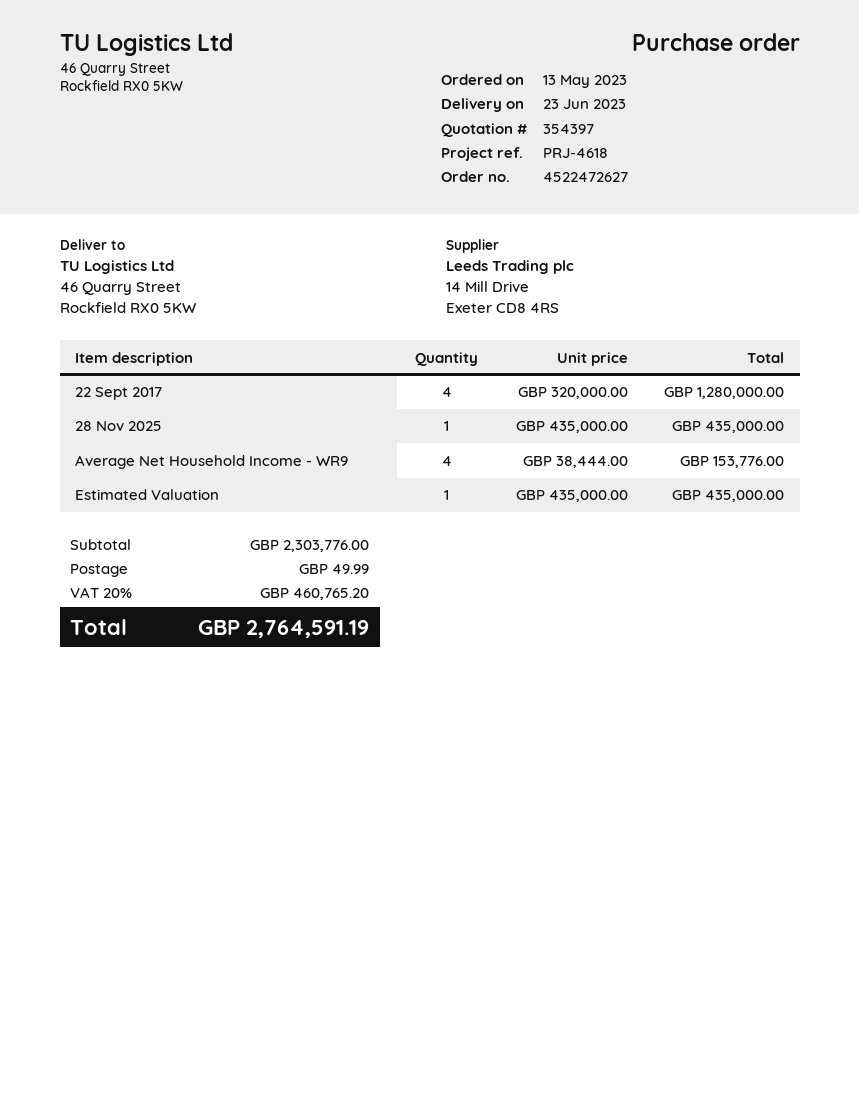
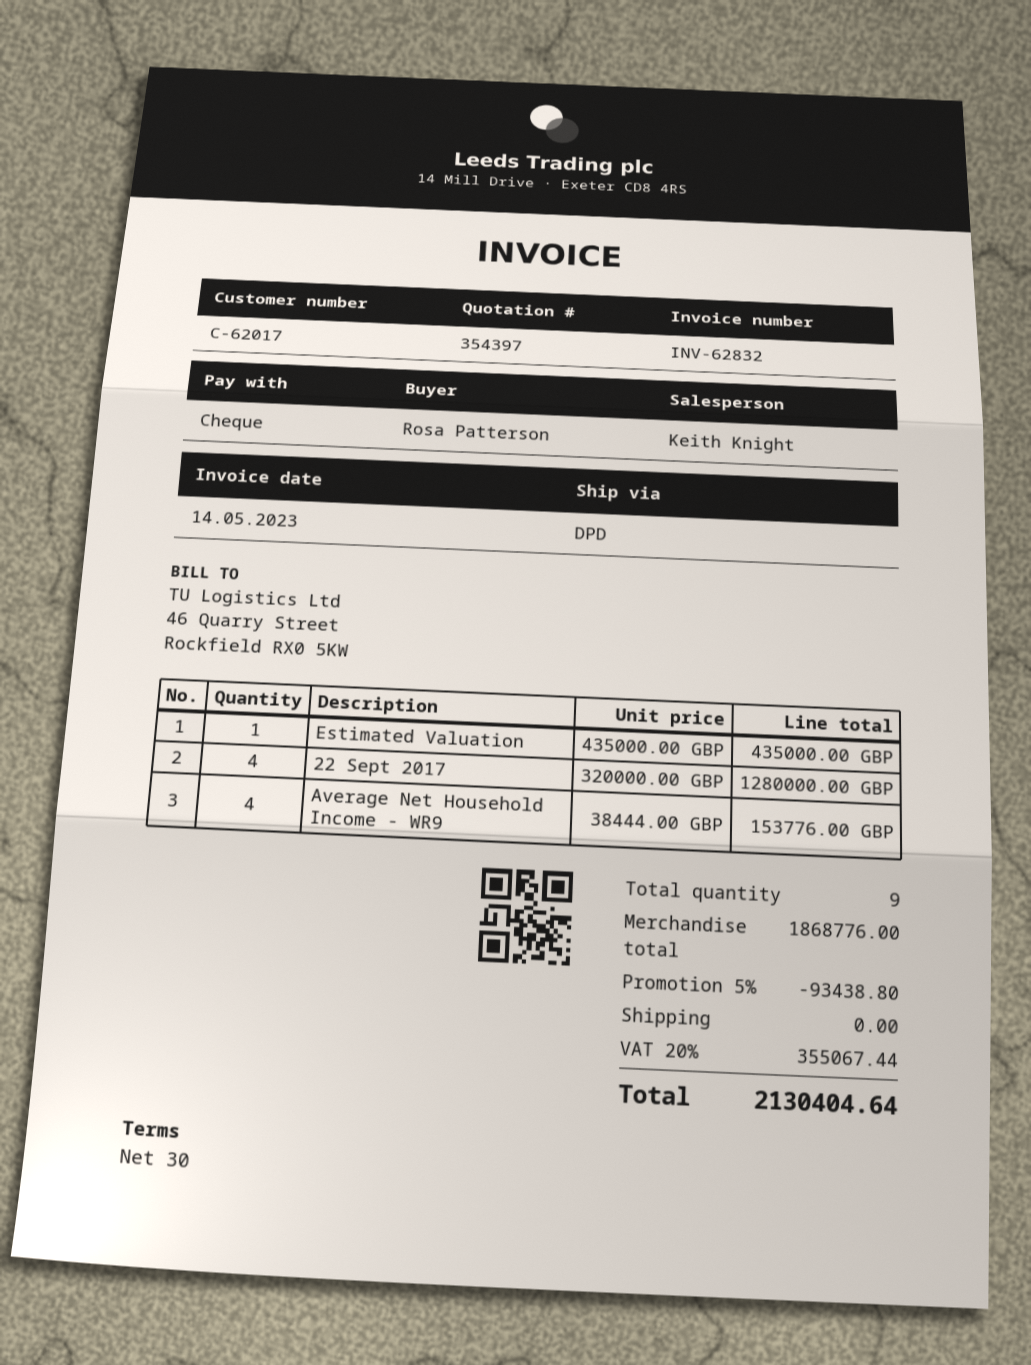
28 Nov 2025: 1 x 435000.00 = 435000.00 -> none
subtotal: 2303776.00 -> 1868776.00
discount: none -> 5% = 93438.80
shipping: 49.99 -> 0.00
tax: 20% = 460765.20 -> 20% = 355067.44
total: 2764591.19 -> 2130404.64

